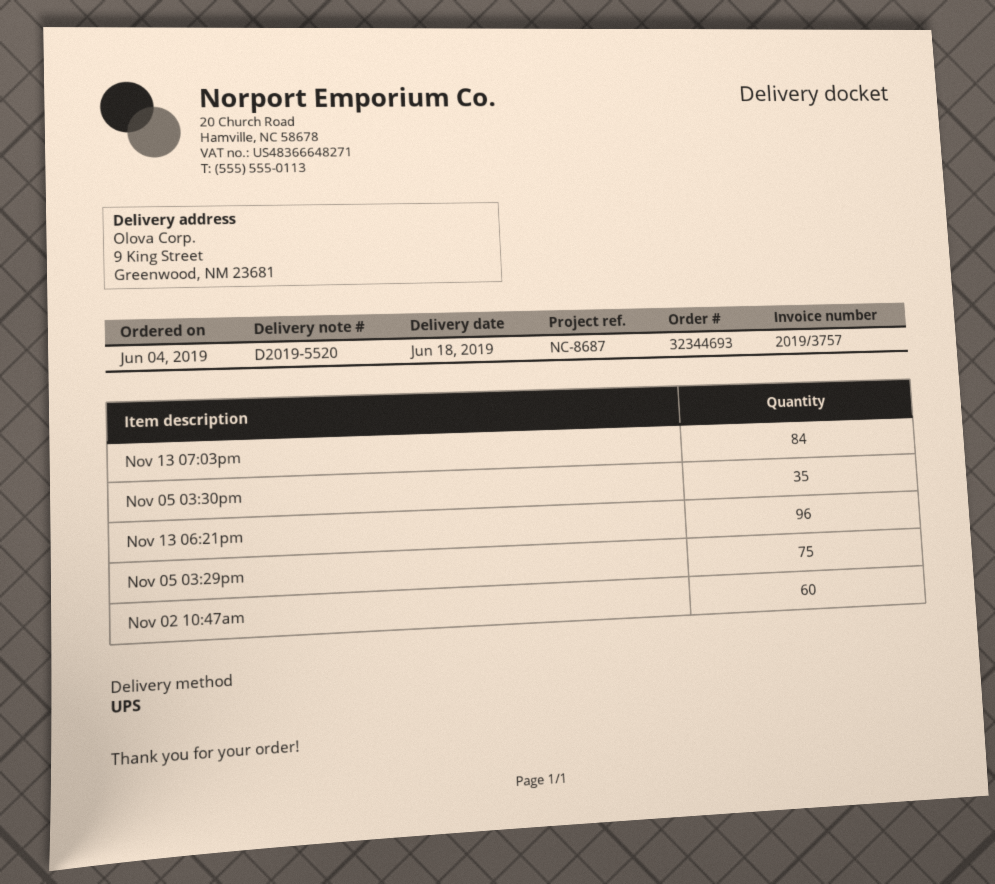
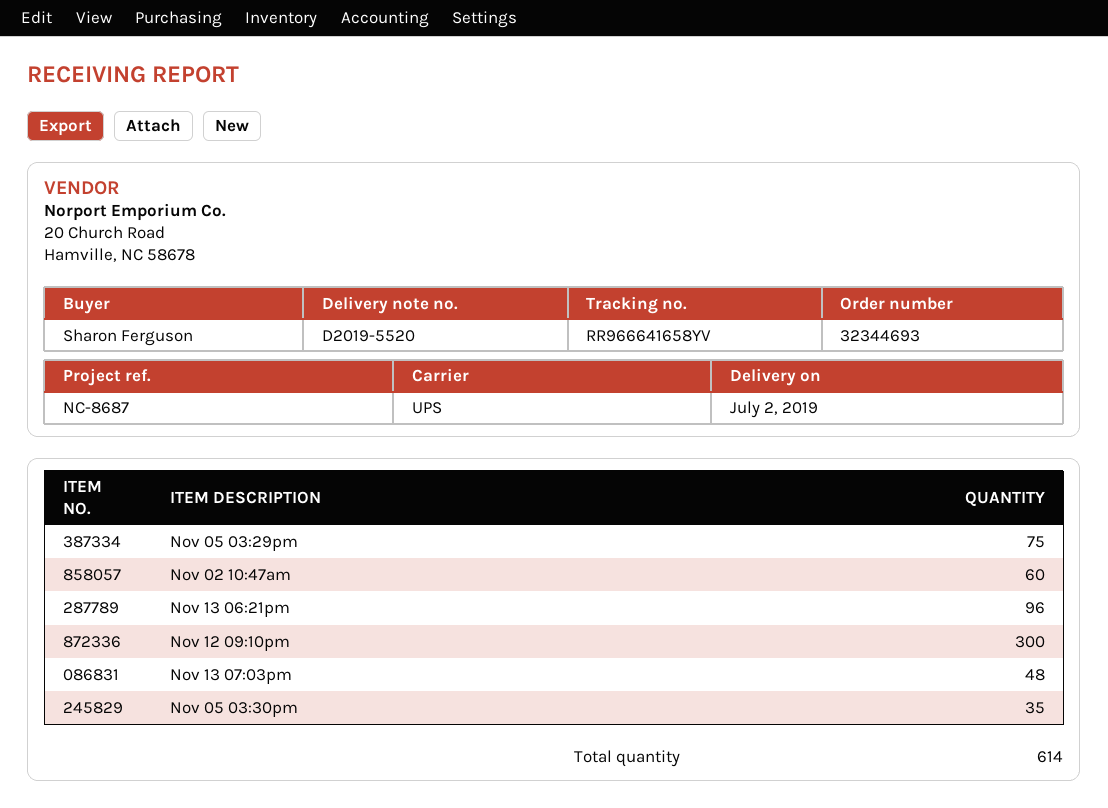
delivery date: 2019-06-18 -> 2019-07-02
Nov 13 07:03pm: 84 -> 48
Nov 12 09:10pm: none -> 300

